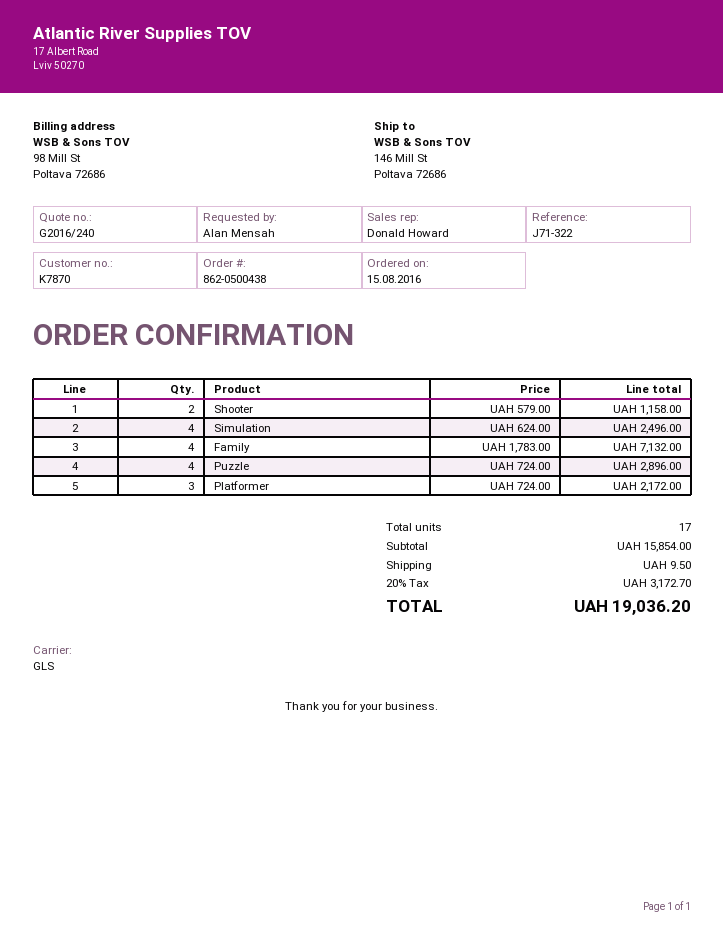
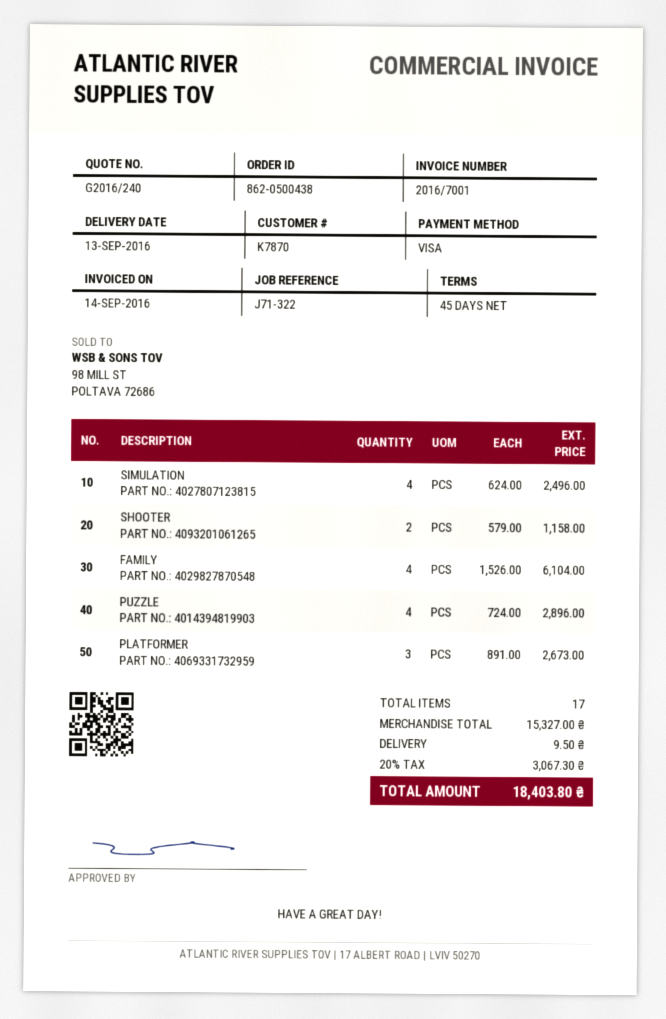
Family: 4 x 1783.00 = 7132.00 -> 4 x 1526.00 = 6104.00
Platformer: 3 x 724.00 = 2172.00 -> 3 x 891.00 = 2673.00
subtotal: 15854.00 -> 15327.00
tax: 20% = 3172.70 -> 20% = 3067.30
total: 19036.20 -> 18403.80

